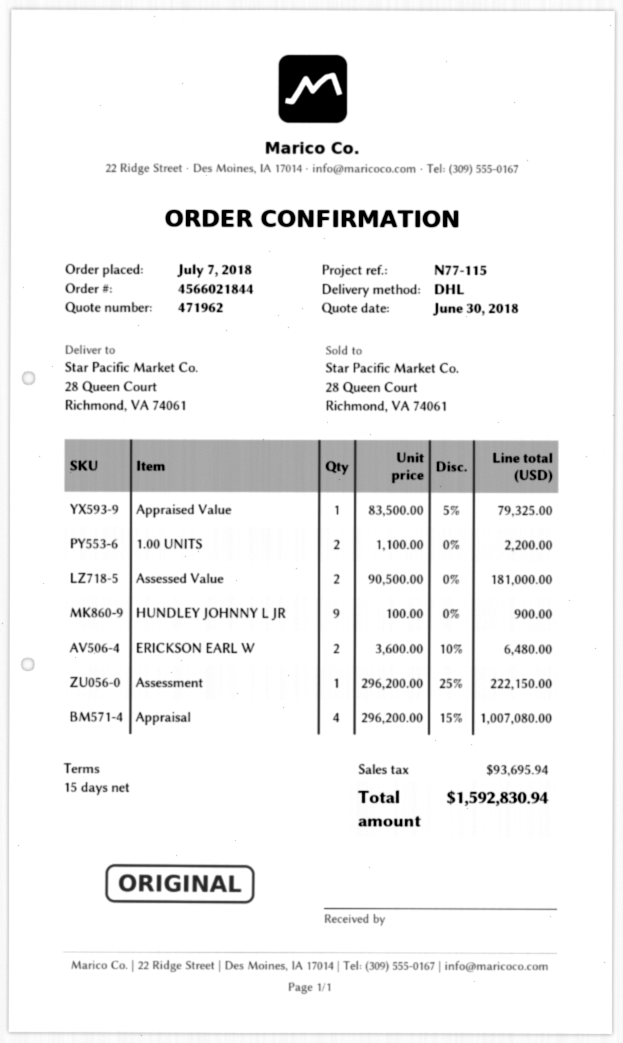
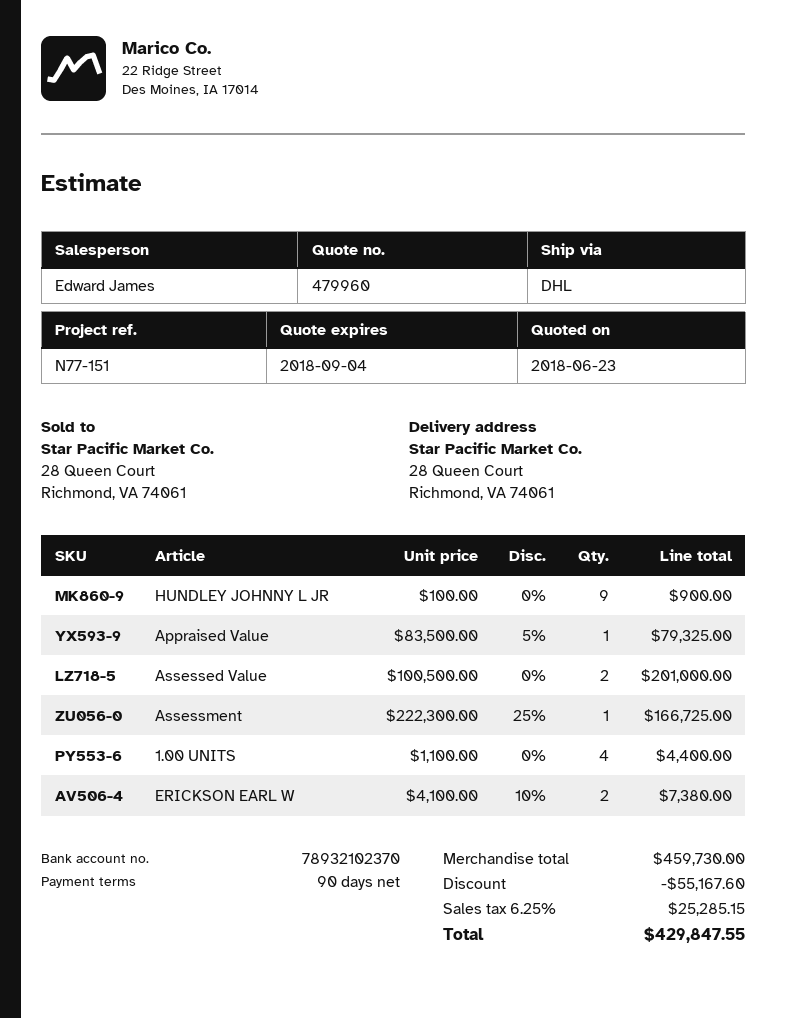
quote number: 471962 -> 479960
quote date: 2018-06-30 -> 2018-06-23
payment terms: 15 days -> 90 days
reference: N77-115 -> N77-151
1.00 UNITS: 2 x 1100.00 = 2200.00 -> 4 x 1100.00 = 4400.00
Assessed Value: 2 x 90500.00 = 181000.00 -> 2 x 100500.00 = 201000.00
ERICKSON EARL W: 2 x 3600.00 - 10% = 6480.00 -> 2 x 4100.00 - 10% = 7380.00
Assessment: 1 x 296200.00 - 25% = 222150.00 -> 1 x 222300.00 - 25% = 166725.00
Appraisal: 4 x 296200.00 - 15% = 1007080.00 -> none
discount: none -> 55167.60
tax: 93695.94 -> 25285.15
total: 1592830.94 -> 429847.55

